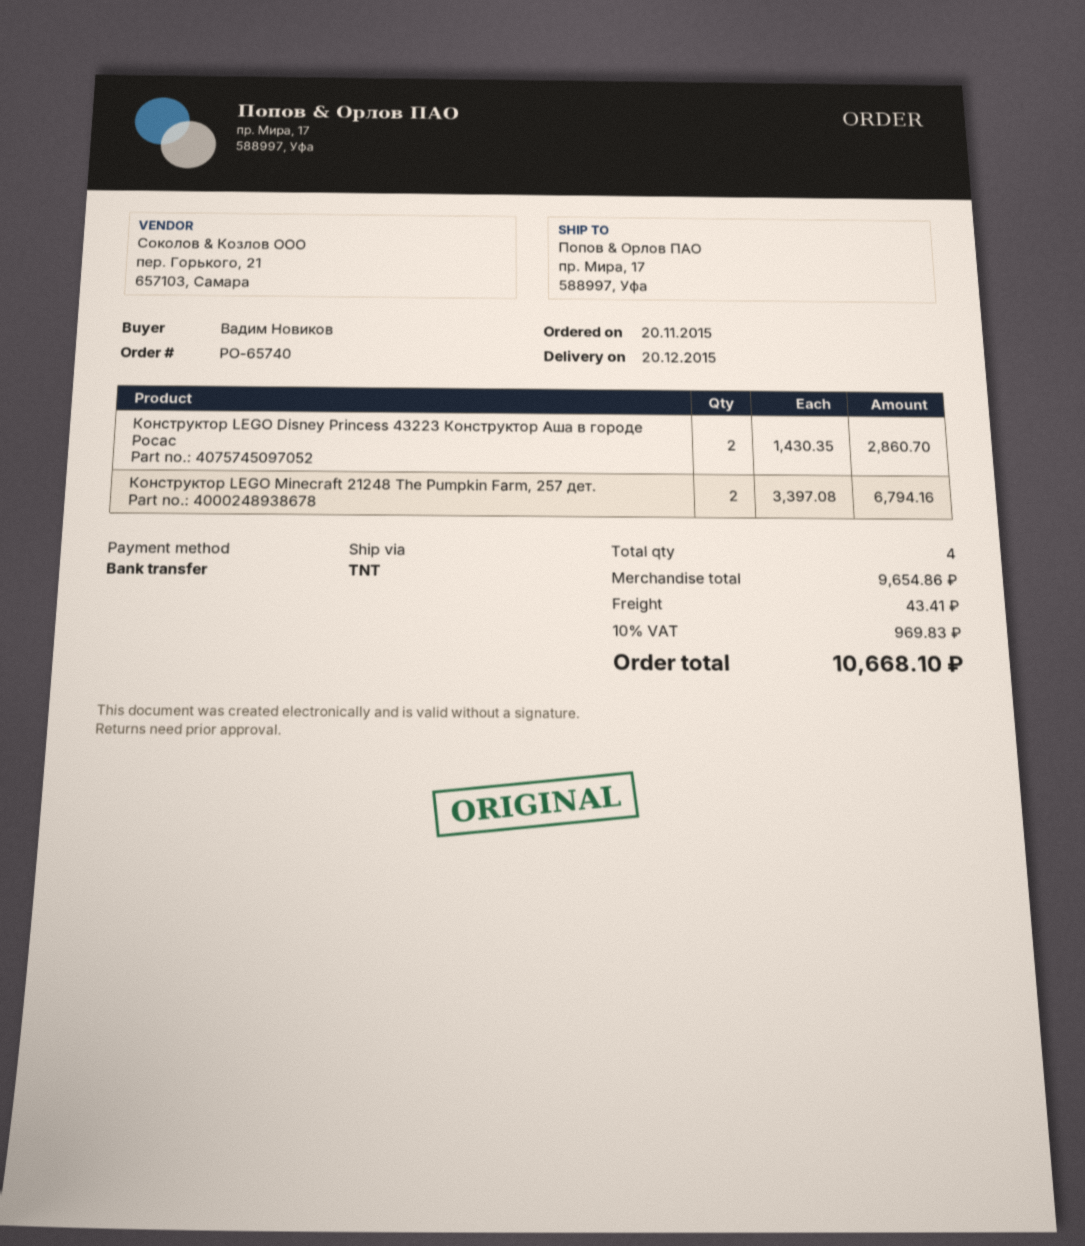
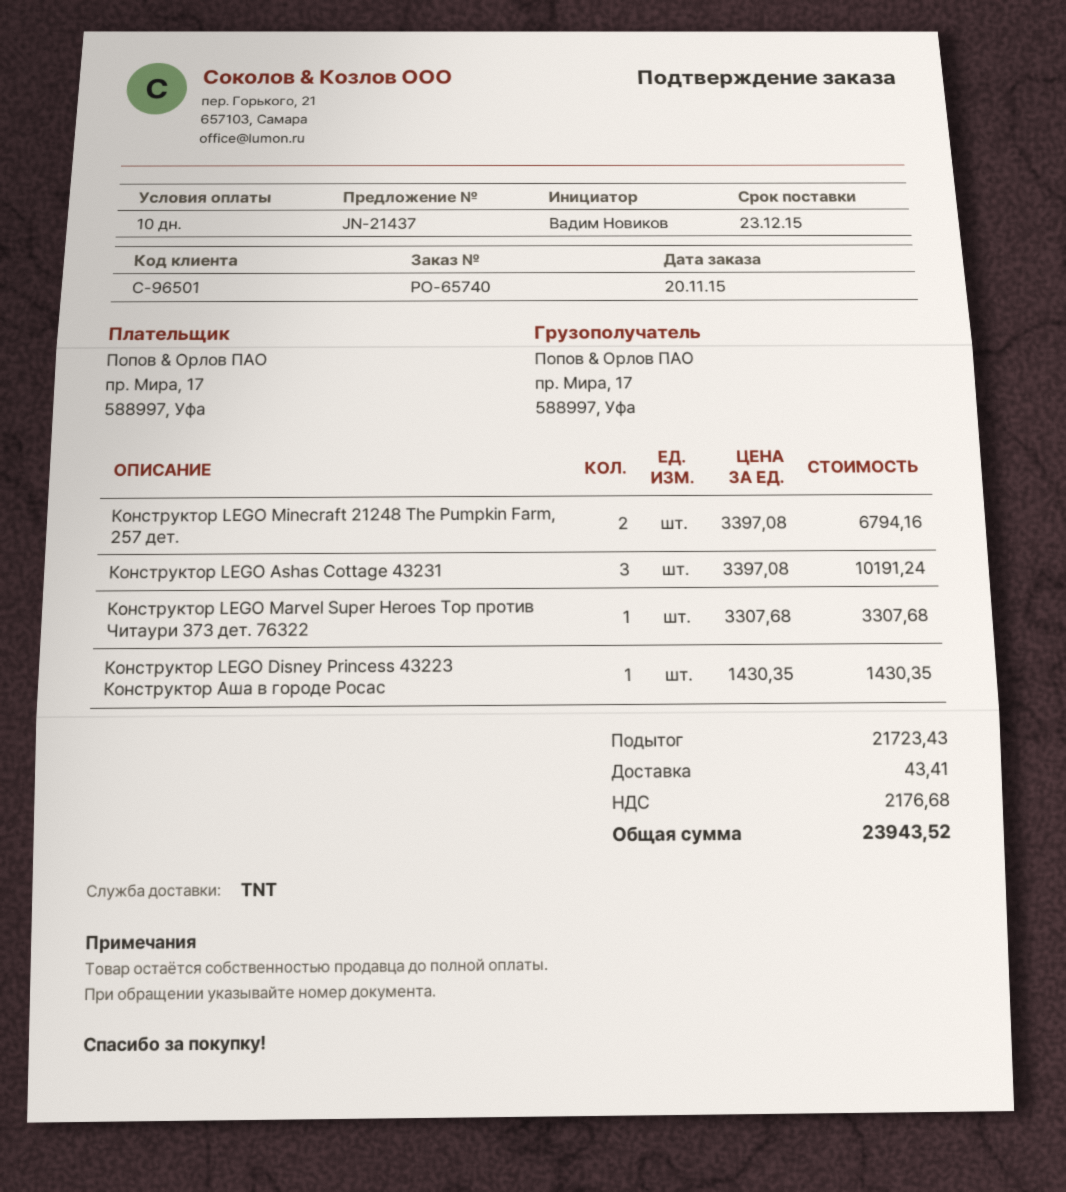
delivery date: 2015-12-20 -> 2015-12-23
Конструктор LEGO Disney Princess 43223 Конструктор Аша в городе Росас: 2 x 1430.35 = 2860.70 -> 1 x 1430.35 = 1430.35
Конструктор LEGO Ashas Cottage 43231: none -> 3 x 3397.08 = 10191.24
Конструктор LEGO Marvel Super Heroes Тор против Читаури 373 дет. 76322: none -> 1 x 3307.68 = 3307.68
subtotal: 9654.86 -> 21723.43
tax: 969.83 -> 2176.68
total: 10668.10 -> 23943.52

